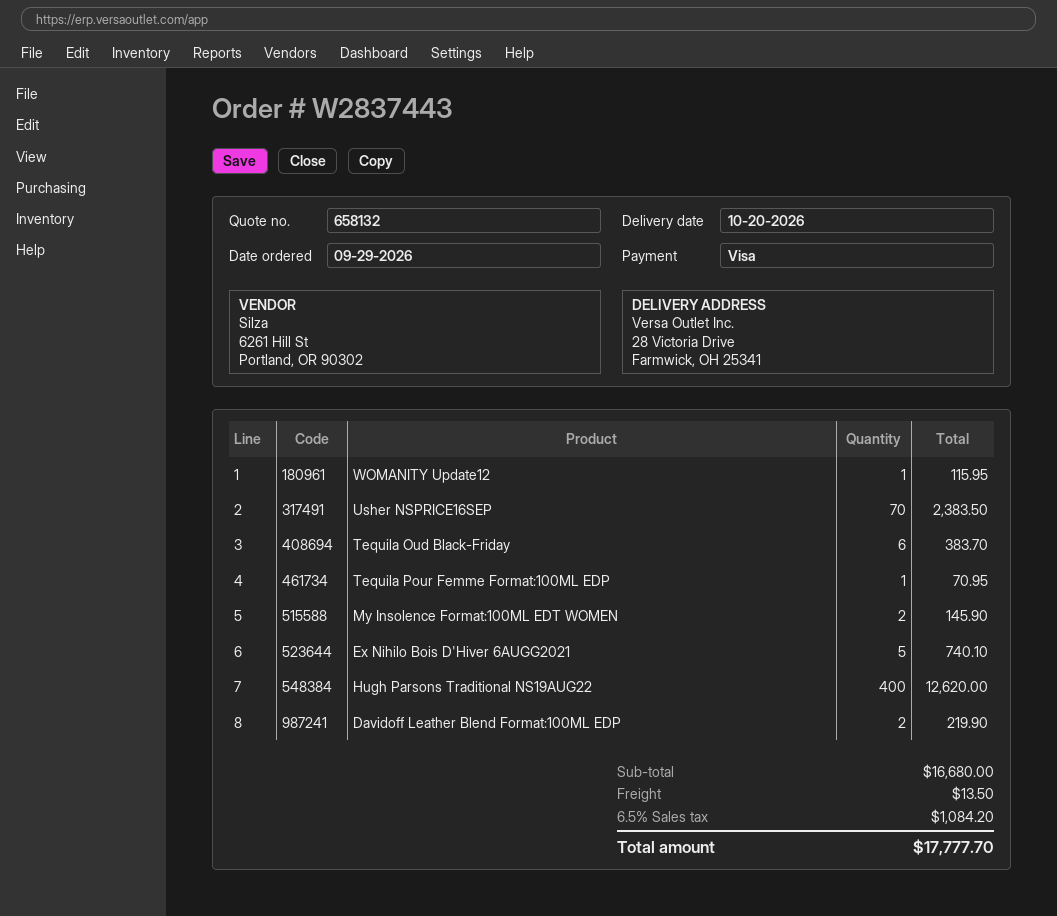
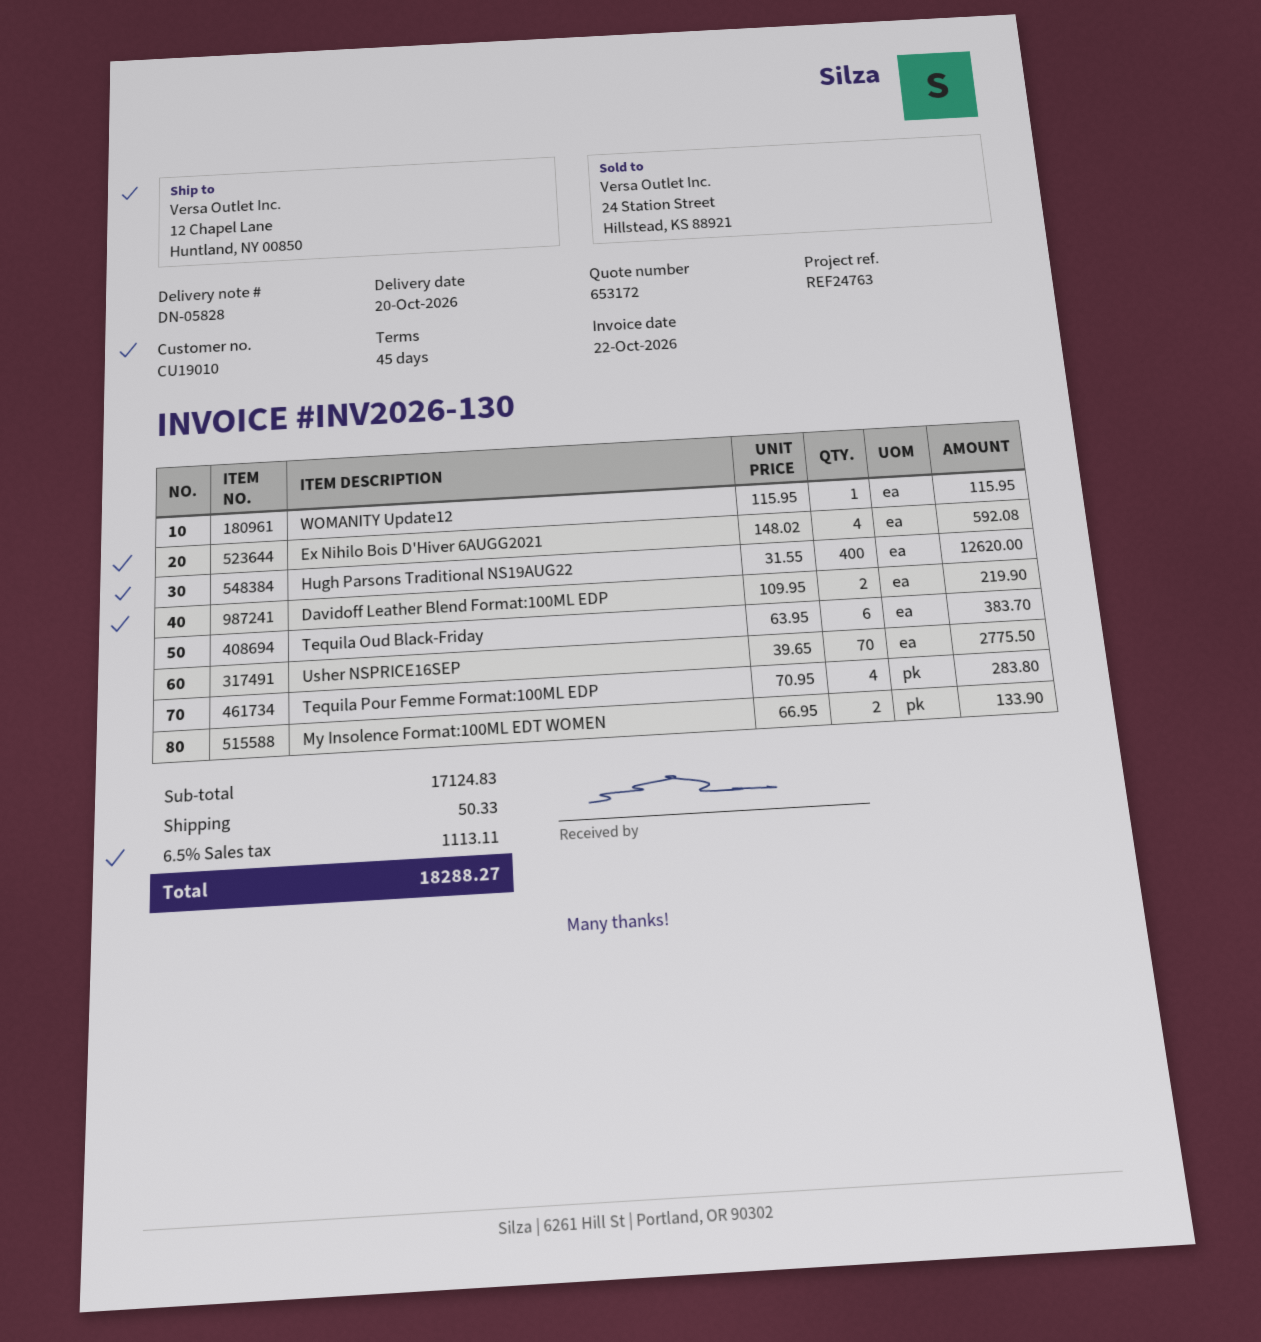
quote number: 658132 -> 653172
ship to: 28 Victoria Drive, Farmwick, OH 25341 -> 12 Chapel Lane, Huntland, NY 00850
Usher NSPRICE16SEP: 70 for 2383.50 -> 70 for 2775.50
Tequila Pour Femme Format:100ML EDP: 1 for 70.95 -> 4 for 283.80
My Insolence Format:100ML EDT WOMEN: 2 for 145.90 -> 2 for 133.90
Ex Nihilo Bois D'Hiver 6AUGG2021: 5 for 740.10 -> 4 for 592.08
subtotal: 16680.00 -> 17124.83
shipping: 13.50 -> 50.33
tax: 6.5% = 1084.20 -> 6.5% = 1113.11
total: 17777.70 -> 18288.27

